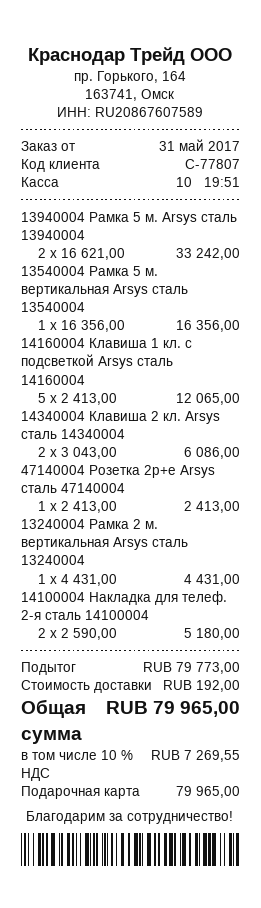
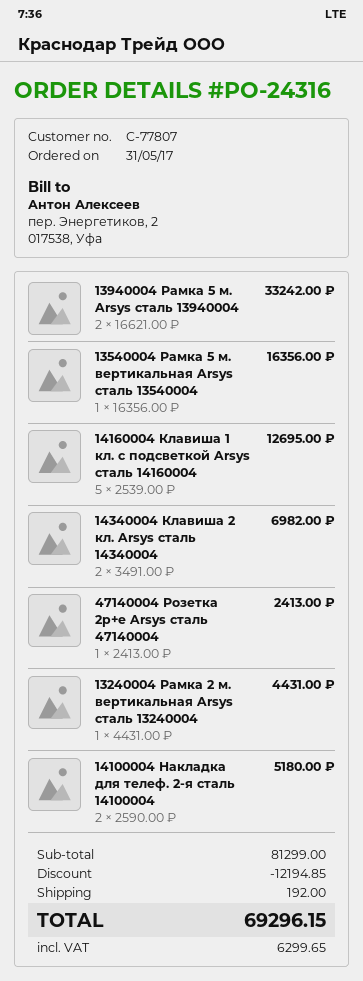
14160004 Клавиша 1 кл. с подсветкой Arsys сталь 14160004: 5 x 2413.00 = 12065.00 -> 5 x 2539.00 = 12695.00
14340004 Клавиша 2 кл. Arsys сталь 14340004: 2 x 3043.00 = 6086.00 -> 2 x 3491.00 = 6982.00
subtotal: 79773.00 -> 81299.00
discount: none -> 12194.85
tax: 7269.55 -> 6299.65
total: 79965.00 -> 69296.15

